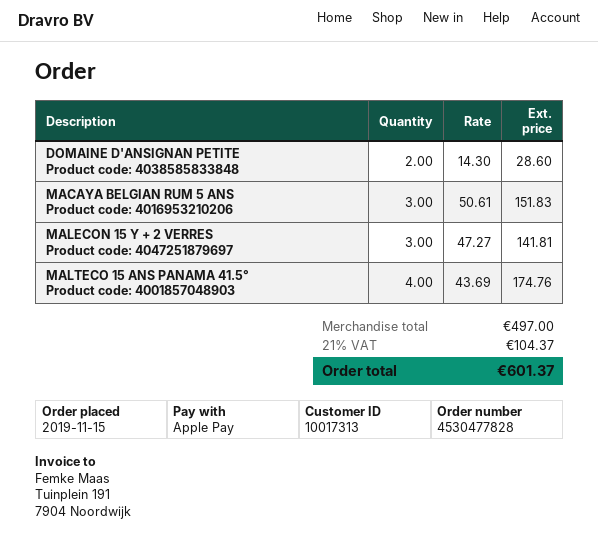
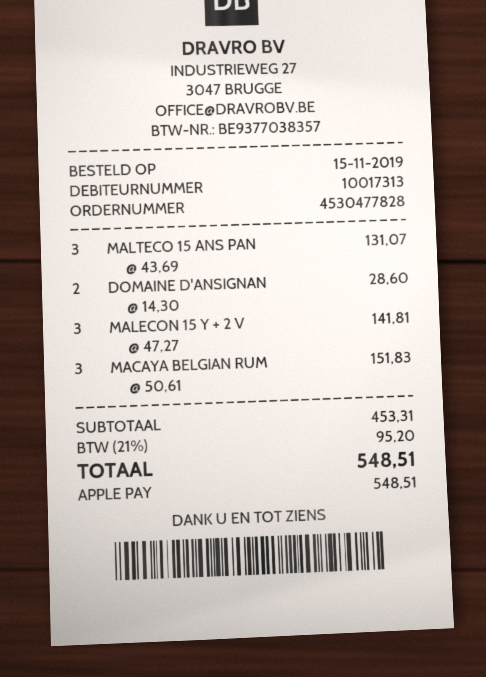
MALTECO 15 ANS PANAMA 41.5°: 4 x 43.69 = 174.76 -> 3 x 43.69 = 131.07
subtotal: 497.00 -> 453.31
tax: 21% = 104.37 -> 21% = 95.20
total: 601.37 -> 548.51

